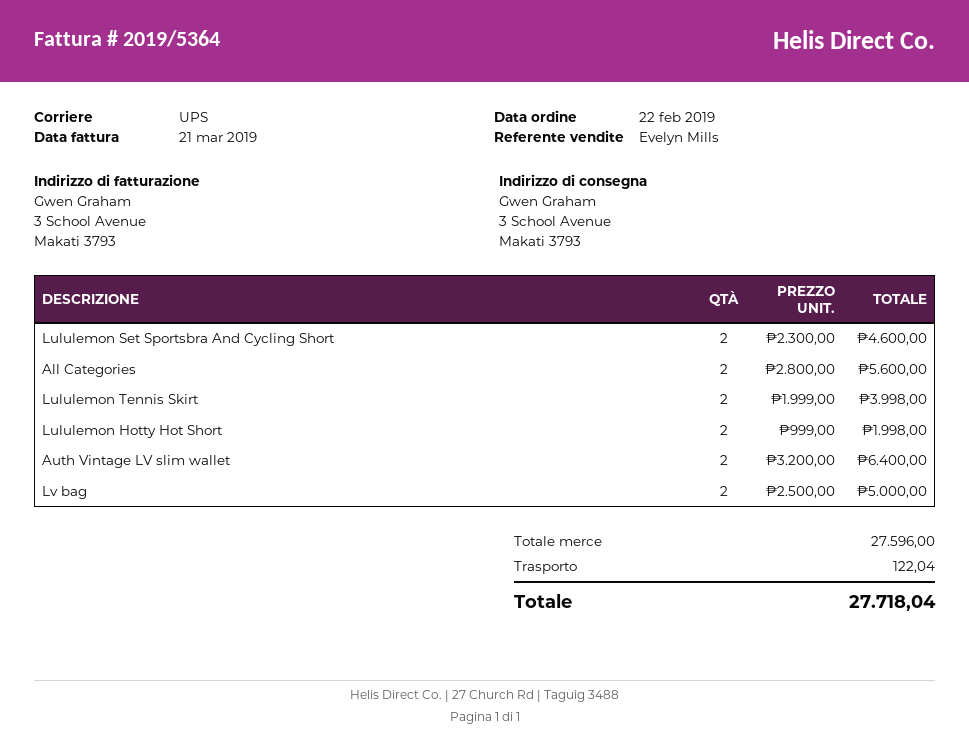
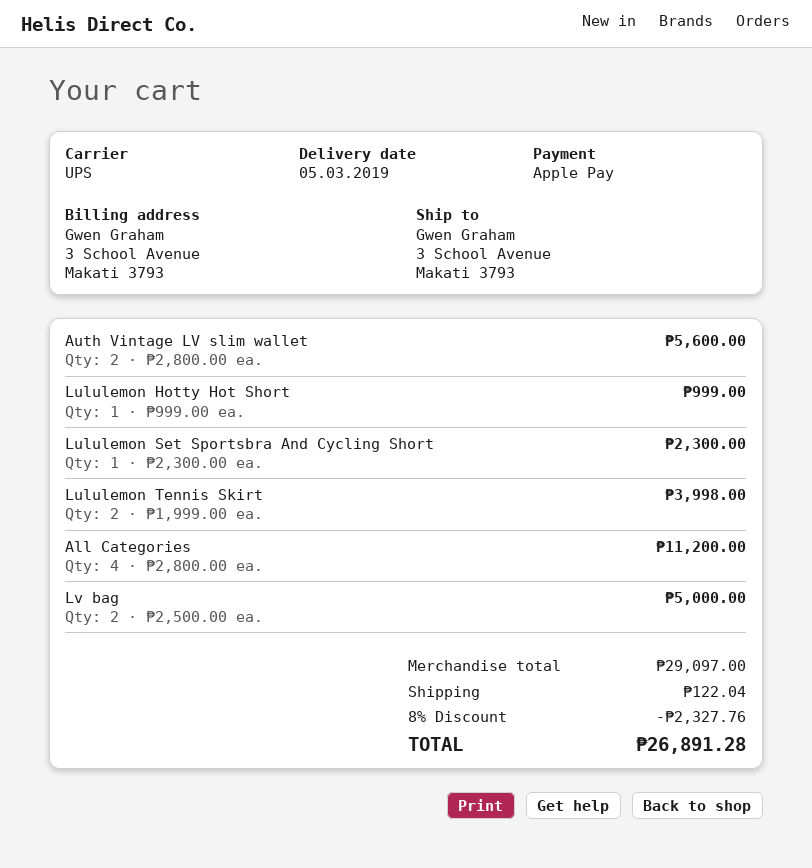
Lululemon Set Sportsbra And Cycling Short: 2 x 2300.00 = 4600.00 -> 1 x 2300.00 = 2300.00
All Categories: 2 x 2800.00 = 5600.00 -> 4 x 2800.00 = 11200.00
Lululemon Hotty Hot Short: 2 x 999.00 = 1998.00 -> 1 x 999.00 = 999.00
Auth Vintage LV slim wallet: 2 x 3200.00 = 6400.00 -> 2 x 2800.00 = 5600.00
subtotal: 27596.00 -> 29097.00
discount: none -> 8% = 2327.76
total: 27718.04 -> 26891.28

